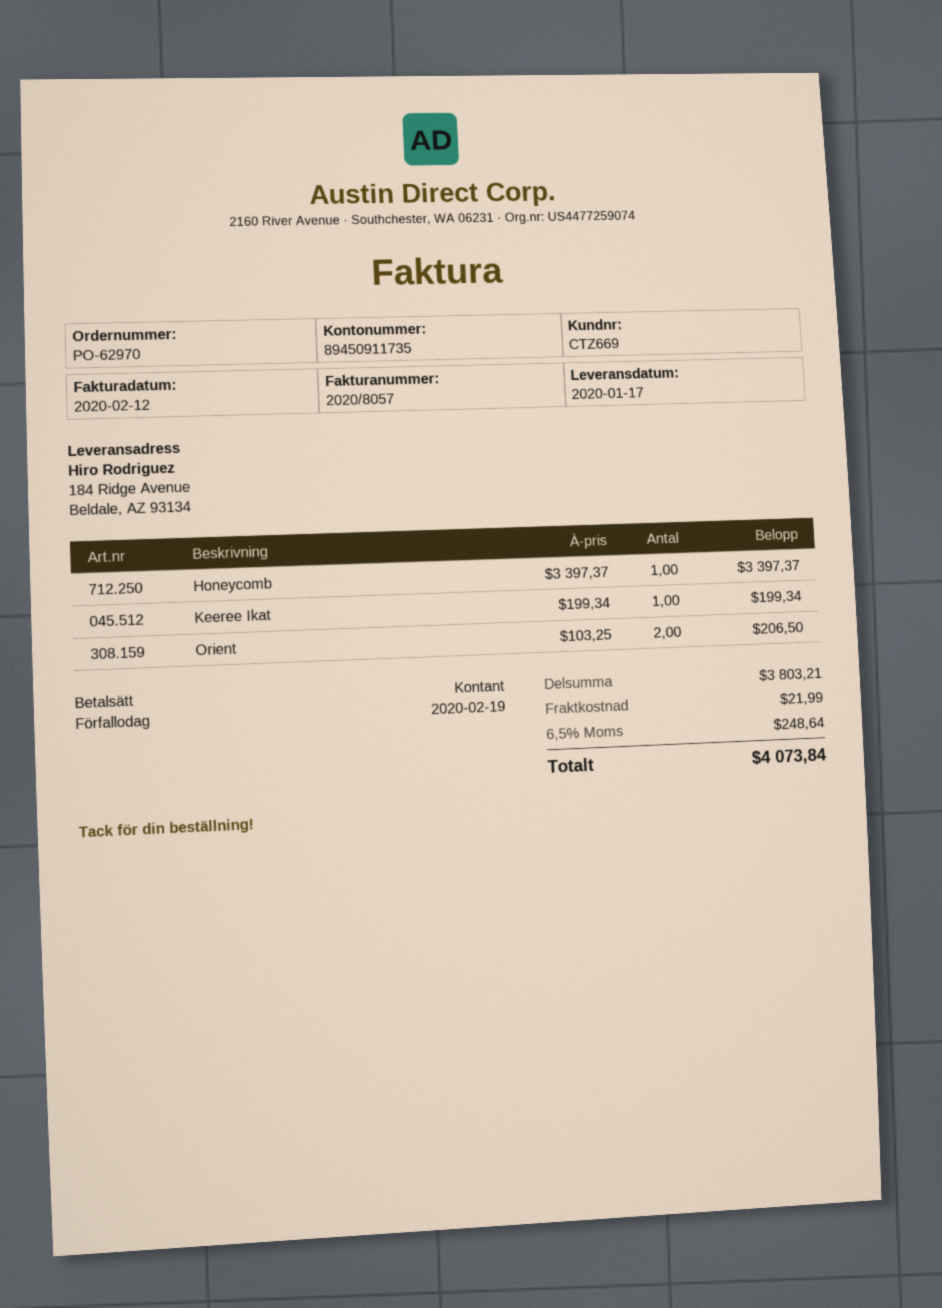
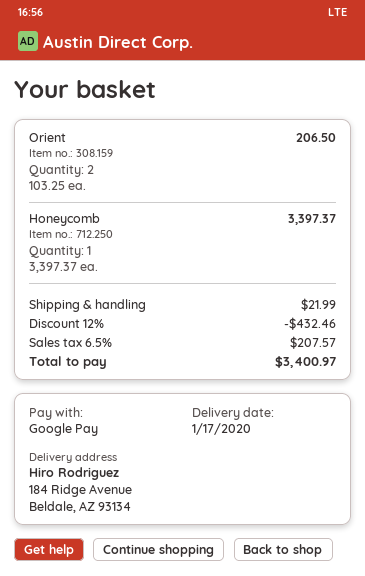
payment method: cash -> Google Pay
Keeree Ikat: 1 x 199.34 = 199.34 -> none
discount: none -> 12% = 432.46
tax: 6.5% = 248.64 -> 6.5% = 207.57
total: 4073.84 -> 3400.97

